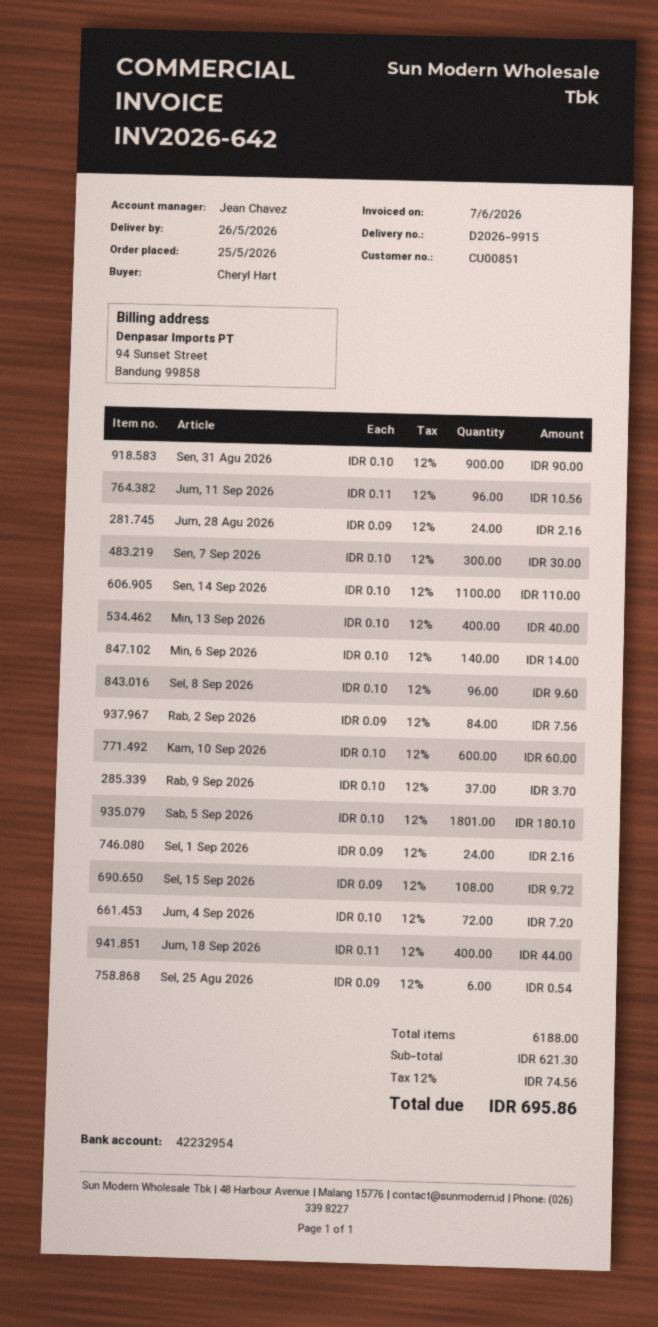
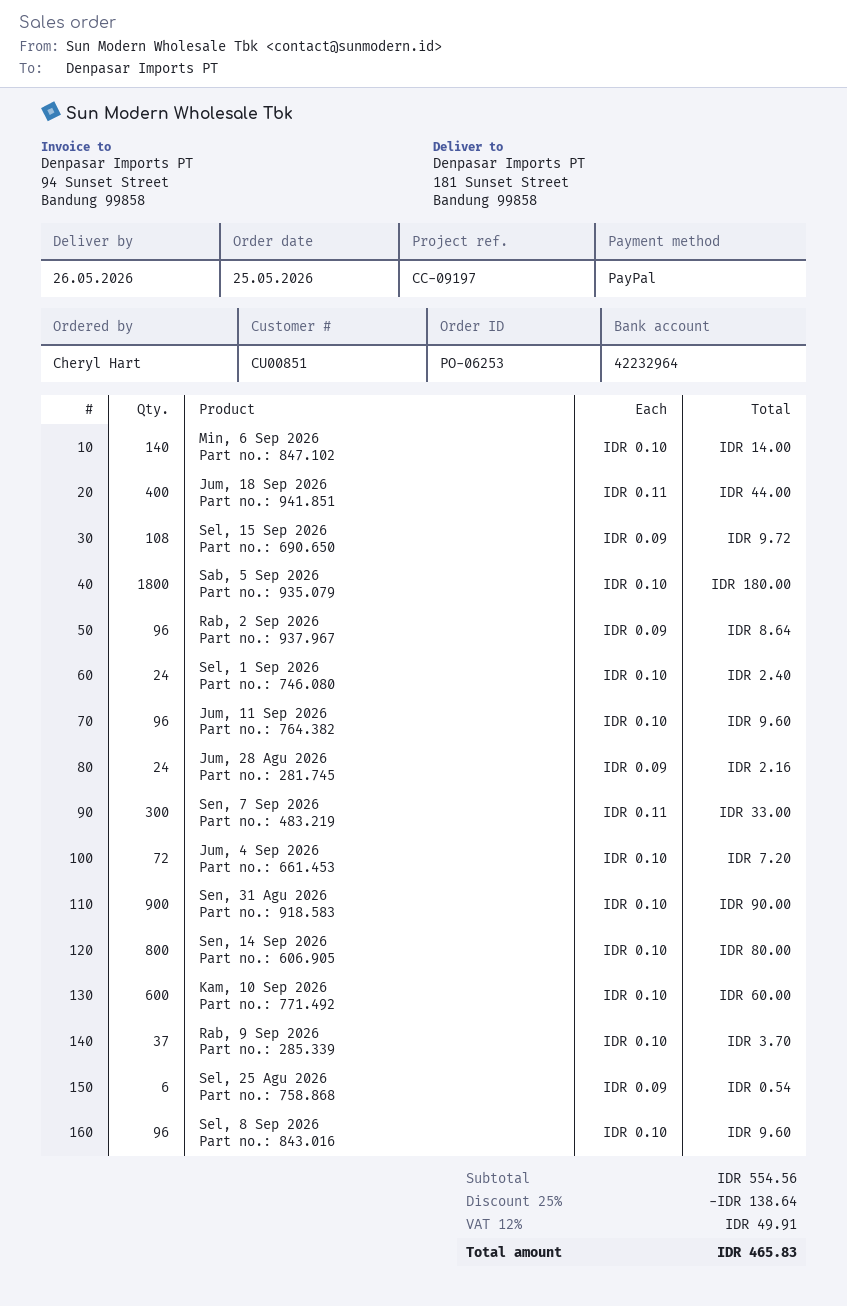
bank account: 42232954 -> 42232964
Jum, 11 Sep 2026: 96 x 0.11 = 10.56 -> 96 x 0.10 = 9.60
Sen, 7 Sep 2026: 300 x 0.10 = 30.00 -> 300 x 0.11 = 33.00
Sen, 14 Sep 2026: 1100 x 0.10 = 110.00 -> 800 x 0.10 = 80.00
Min, 13 Sep 2026: 400 x 0.10 = 40.00 -> none
Rab, 2 Sep 2026: 84 x 0.09 = 7.56 -> 96 x 0.09 = 8.64
Sab, 5 Sep 2026: 1801 x 0.10 = 180.10 -> 1800 x 0.10 = 180.00
Sel, 1 Sep 2026: 24 x 0.09 = 2.16 -> 24 x 0.10 = 2.40
subtotal: 621.30 -> 554.56
discount: none -> 25% = 138.64
tax: 12% = 74.56 -> 12% = 49.91
total: 695.86 -> 465.83

